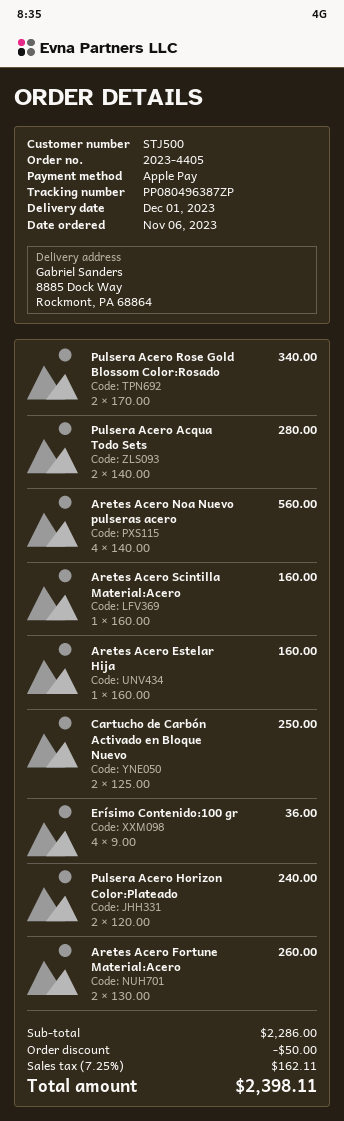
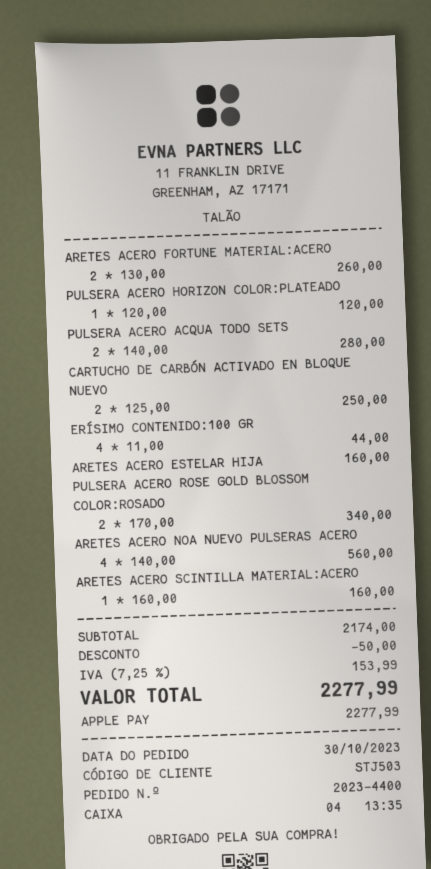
order number: 2023-4405 -> 2023-4400
order date: 2023-11-06 -> 2023-10-30
customer number: STJ500 -> STJ503
Erísimo Contenido:100 gr: 4 x 9.00 = 36.00 -> 4 x 11.00 = 44.00
Pulsera Acero Horizon Color:Plateado: 2 x 120.00 = 240.00 -> 1 x 120.00 = 120.00
subtotal: 2286.00 -> 2174.00
tax: 7.25% = 162.11 -> 7.25% = 153.99
total: 2398.11 -> 2277.99

